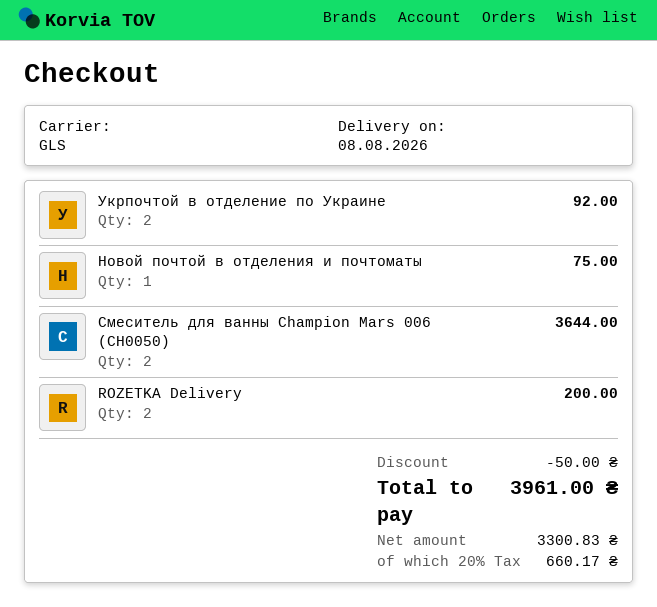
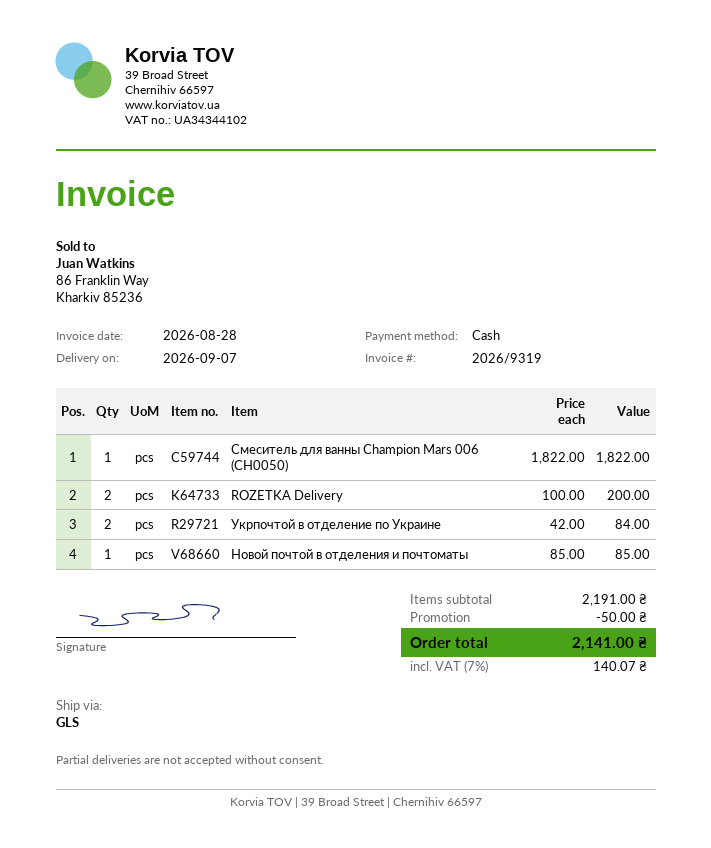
delivery date: 2026-08-08 -> 2026-09-07
Укрпочтой в отделение по Украине: 2 for 92.00 -> 2 for 84.00
Новой почтой в отделения и почтоматы: 1 for 75.00 -> 1 for 85.00
Смеситель для ванны Champion Mars 006 (CH0050): 2 for 3644.00 -> 1 for 1822.00
tax: 20% = 660.17 -> 7% = 140.07
total: 3961.00 -> 2141.00

